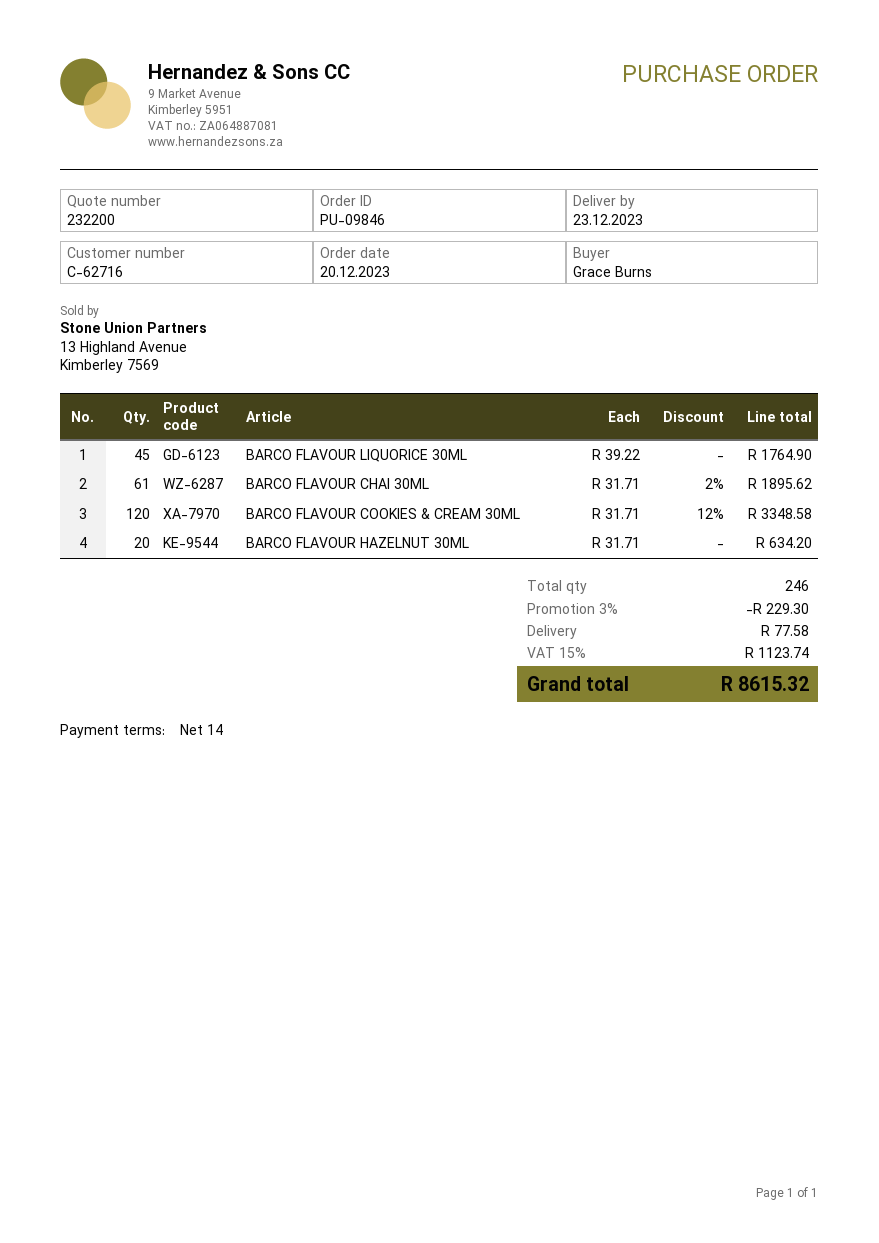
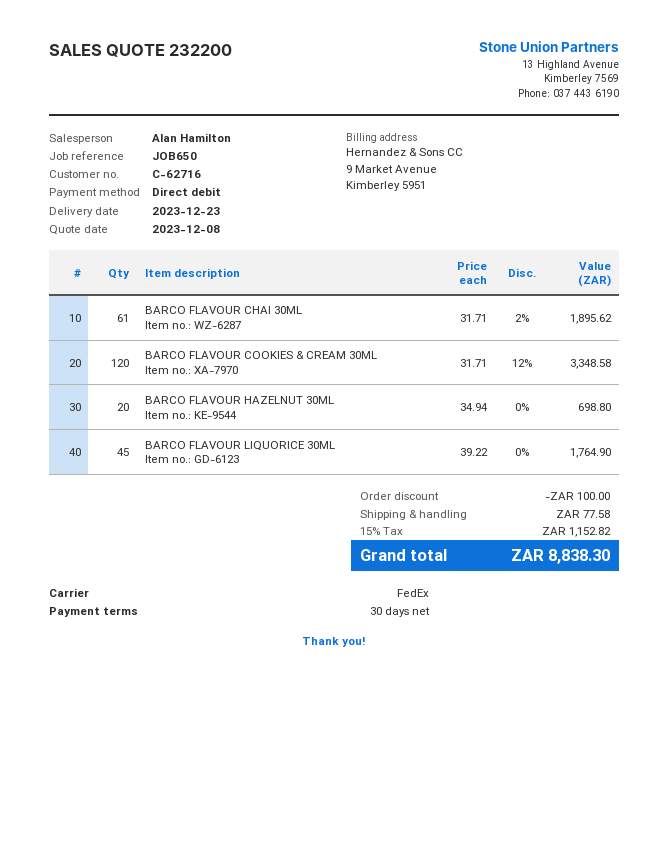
payment terms: 14 days -> 30 days
BARCO FLAVOUR HAZELNUT 30ML: 20 x 31.71 = 634.20 -> 20 x 34.94 = 698.80
discount: 229.30 -> 100.00
tax: 15% = 1123.74 -> 15% = 1152.82
total: 8615.32 -> 8838.30

